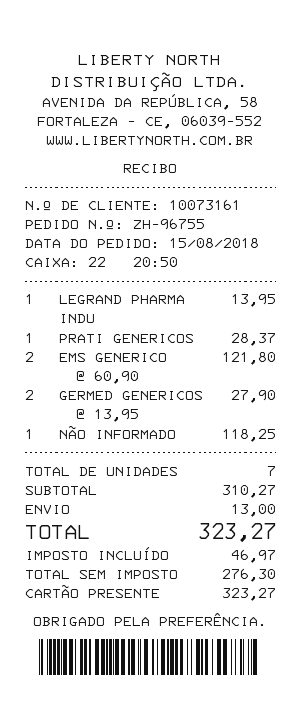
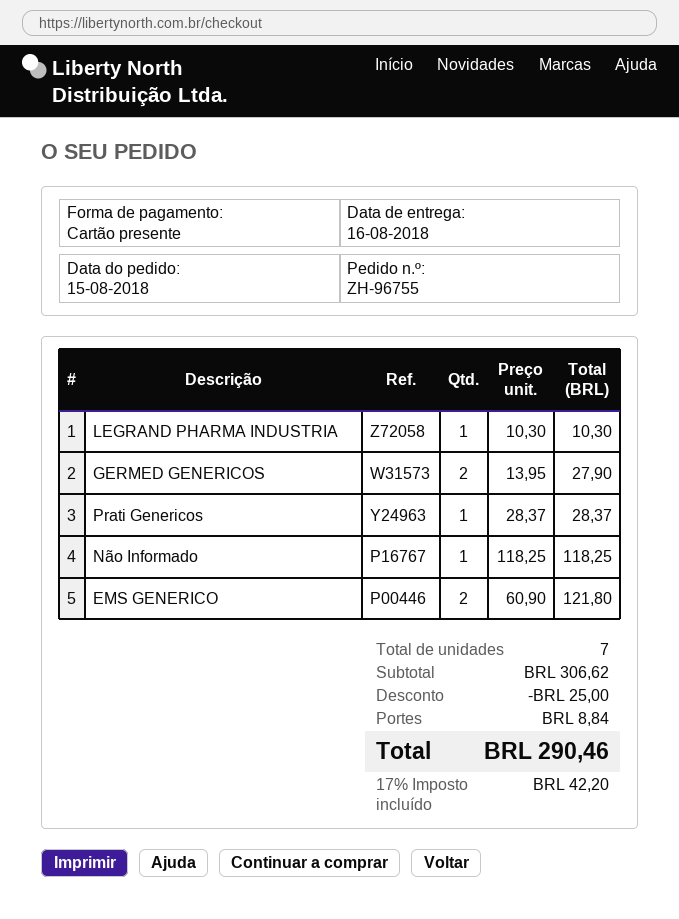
LEGRAND PHARMA INDU: 1 x 13.95 = 13.95 -> 1 x 10.30 = 10.30
subtotal: 310.27 -> 306.62
discount: none -> 25.00
shipping: 13.00 -> 8.84
tax: 46.97 -> 42.20
total: 323.27 -> 290.46

